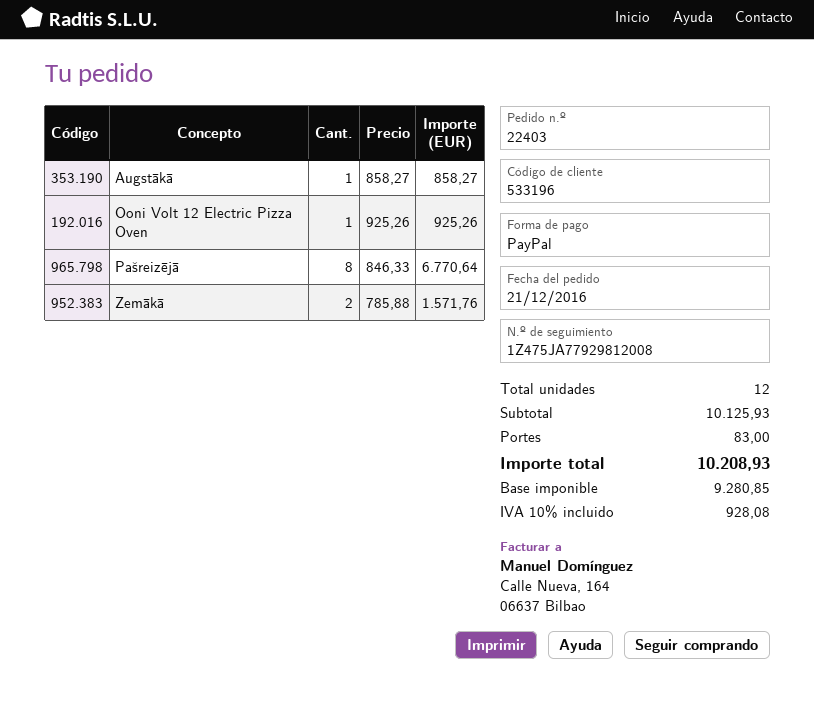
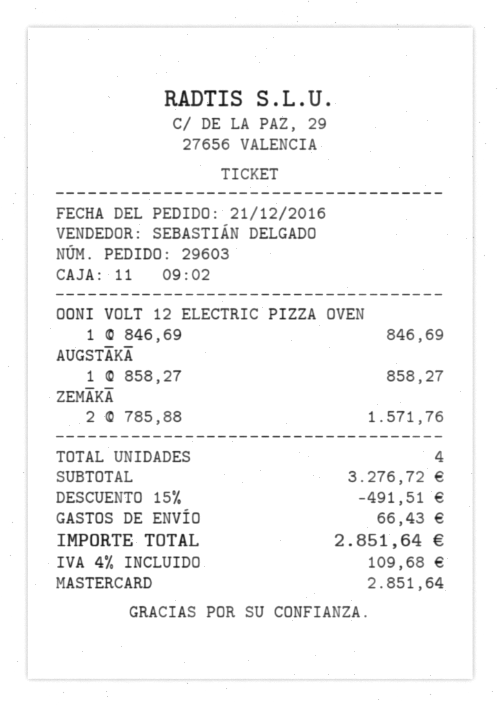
order number: 22403 -> 29603
payment method: PayPal -> Mastercard
Ooni Volt 12 Electric Pizza Oven: 1 x 925.26 = 925.26 -> 1 x 846.69 = 846.69
Pašreizējā: 8 x 846.33 = 6770.64 -> none
total quantity: 12 -> 4
subtotal: 10125.93 -> 3276.72
discount: none -> 15% = 491.51
shipping: 83.00 -> 66.43
tax: 10% = 928.08 -> 4% = 109.68
total: 10208.93 -> 2851.64

